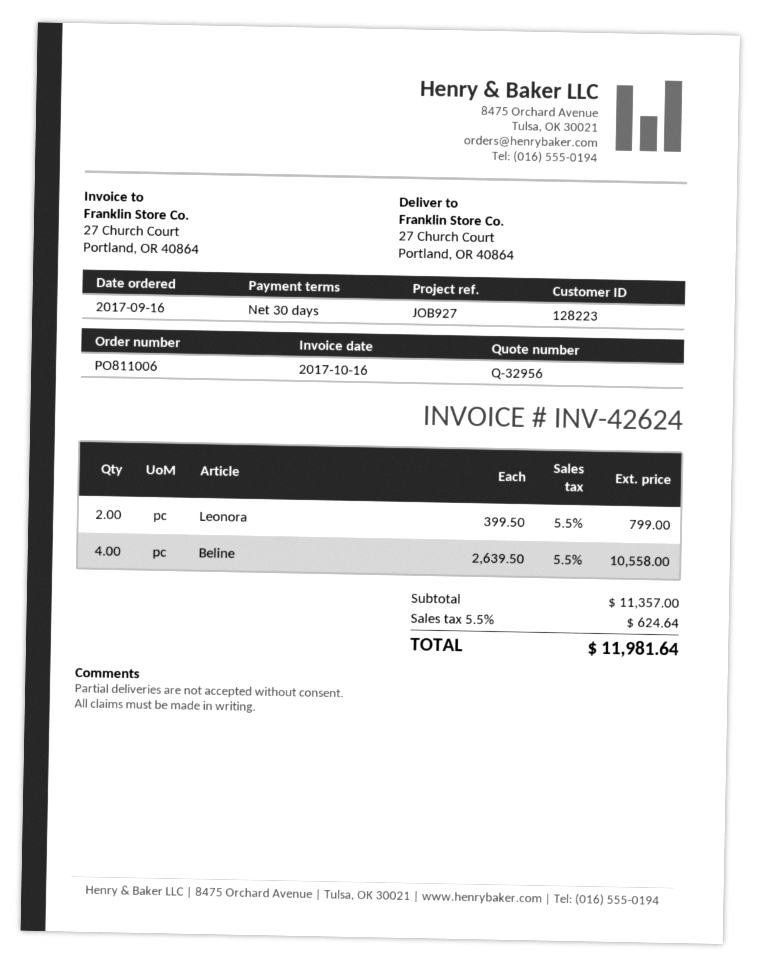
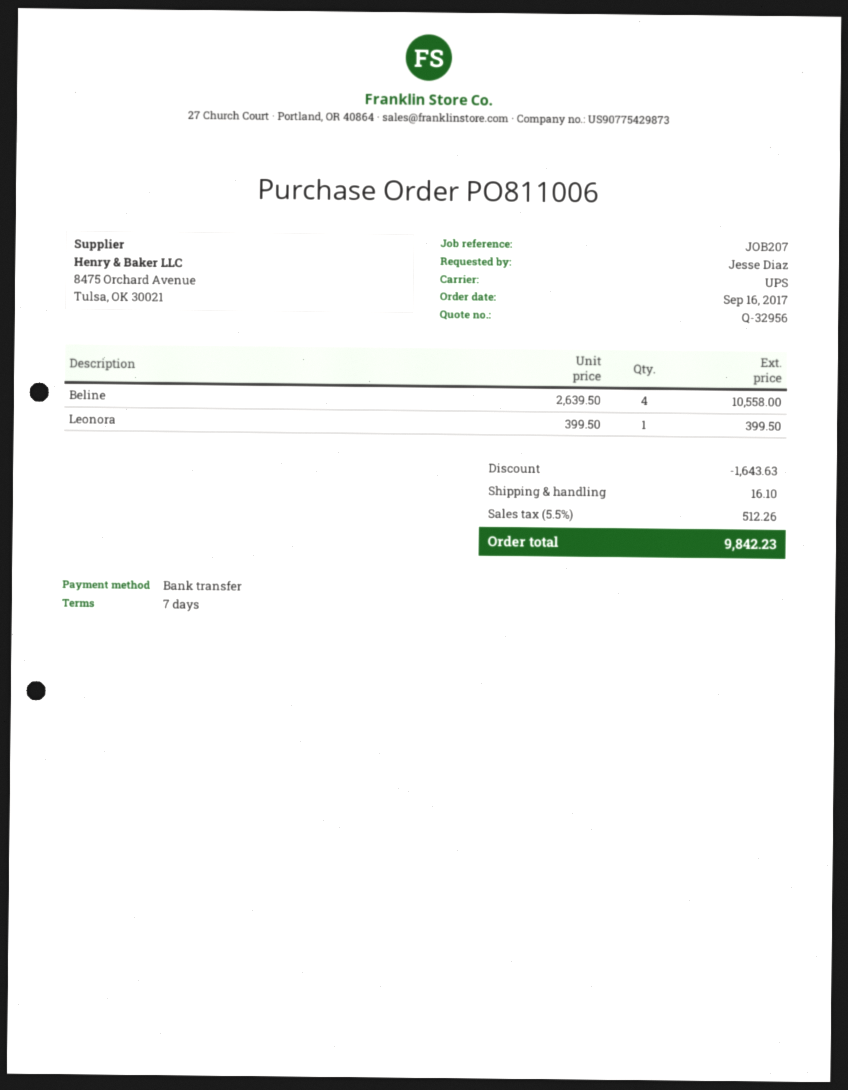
payment terms: 30 days -> 7 days
reference: JOB927 -> JOB207
Leonora: 2 x 399.50 = 799.00 -> 1 x 399.50 = 399.50
discount: none -> 1643.63
shipping: none -> 16.10
tax: 5.5% = 624.64 -> 5.5% = 512.26
total: 11981.64 -> 9842.23

